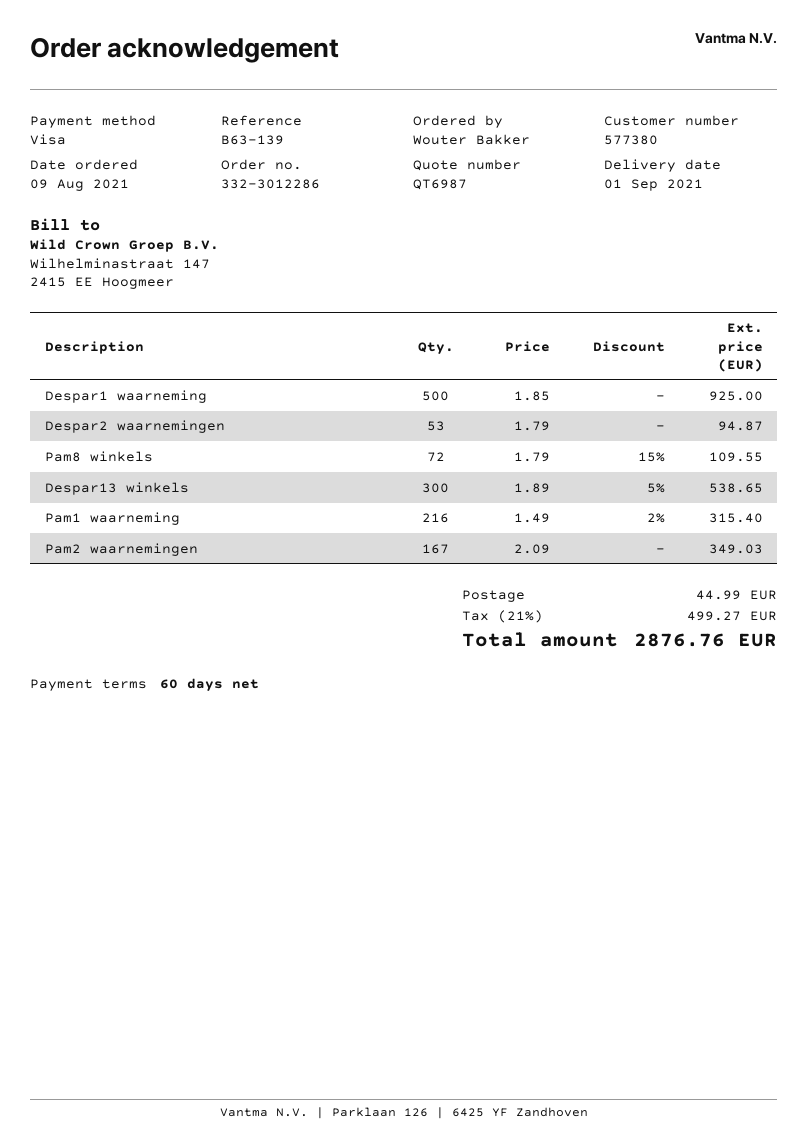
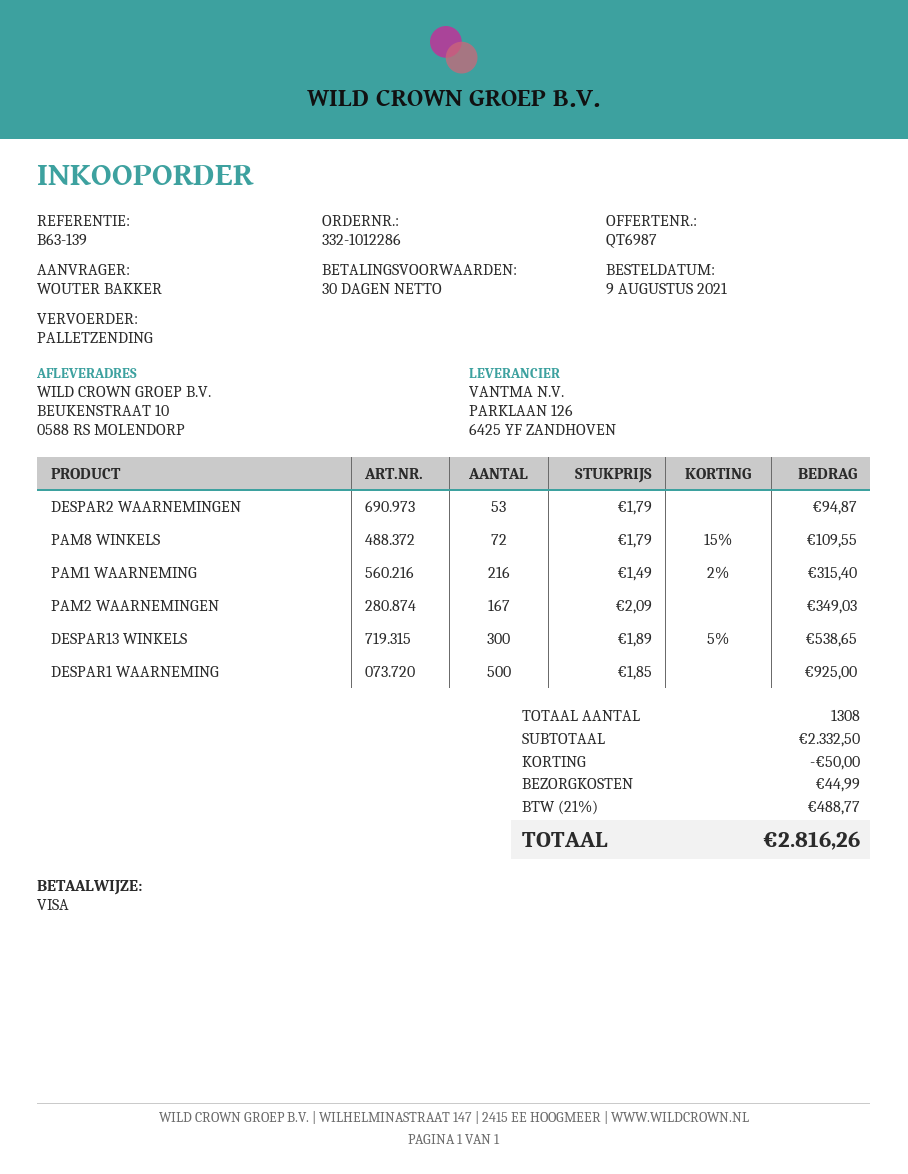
order number: 332-3012286 -> 332-1012286
payment terms: 60 days -> 30 days
discount: none -> 50.00
tax: 21% = 499.27 -> 21% = 488.77
total: 2876.76 -> 2816.26

